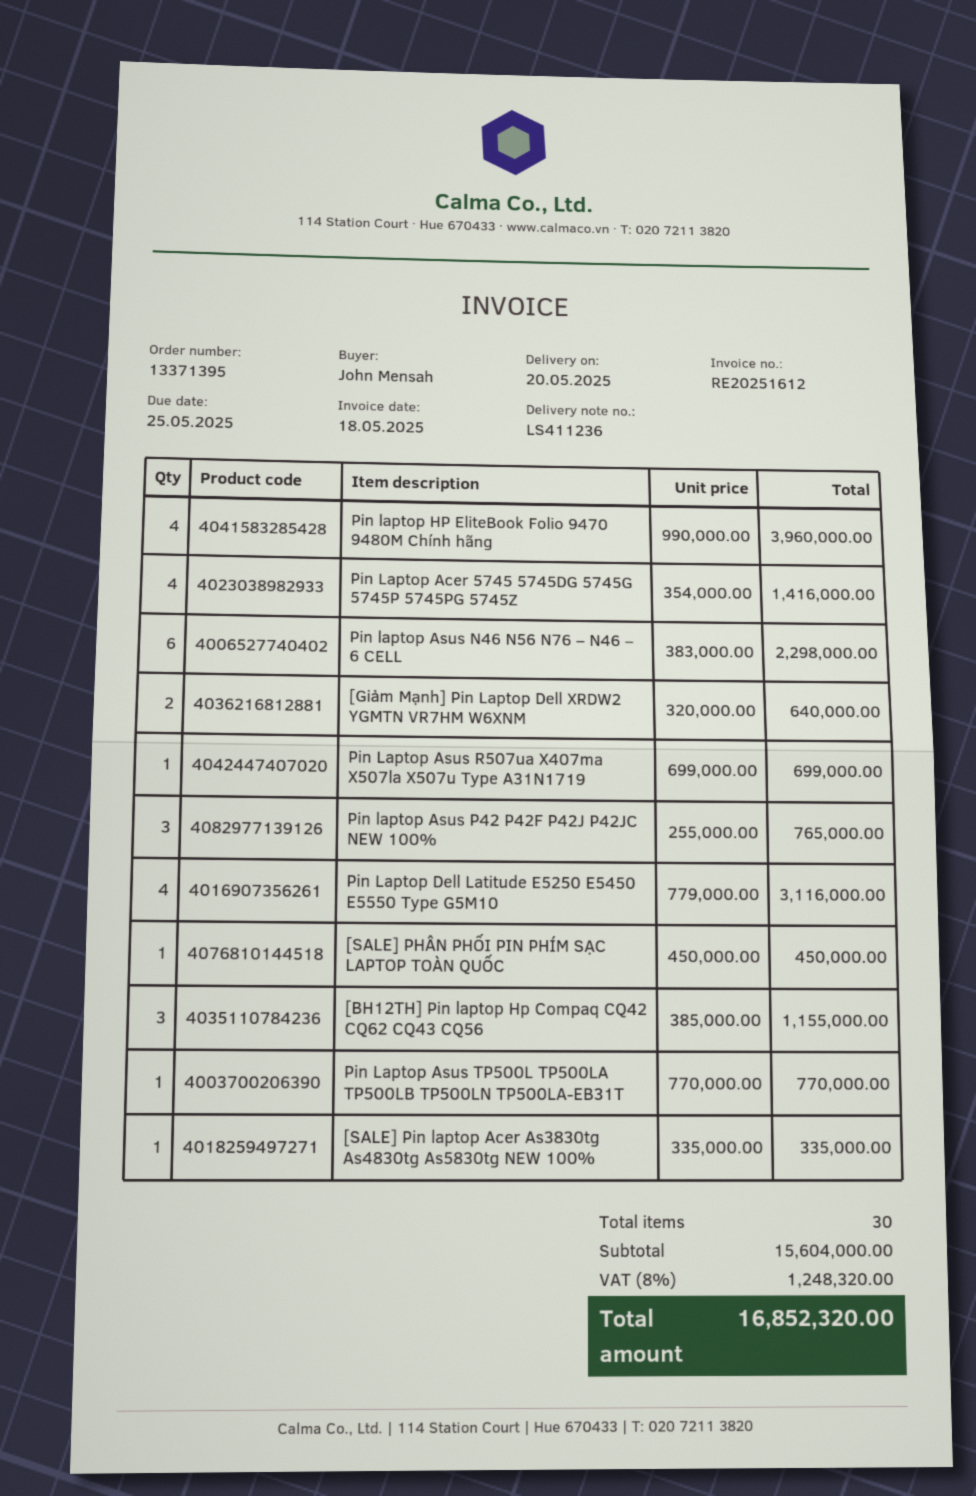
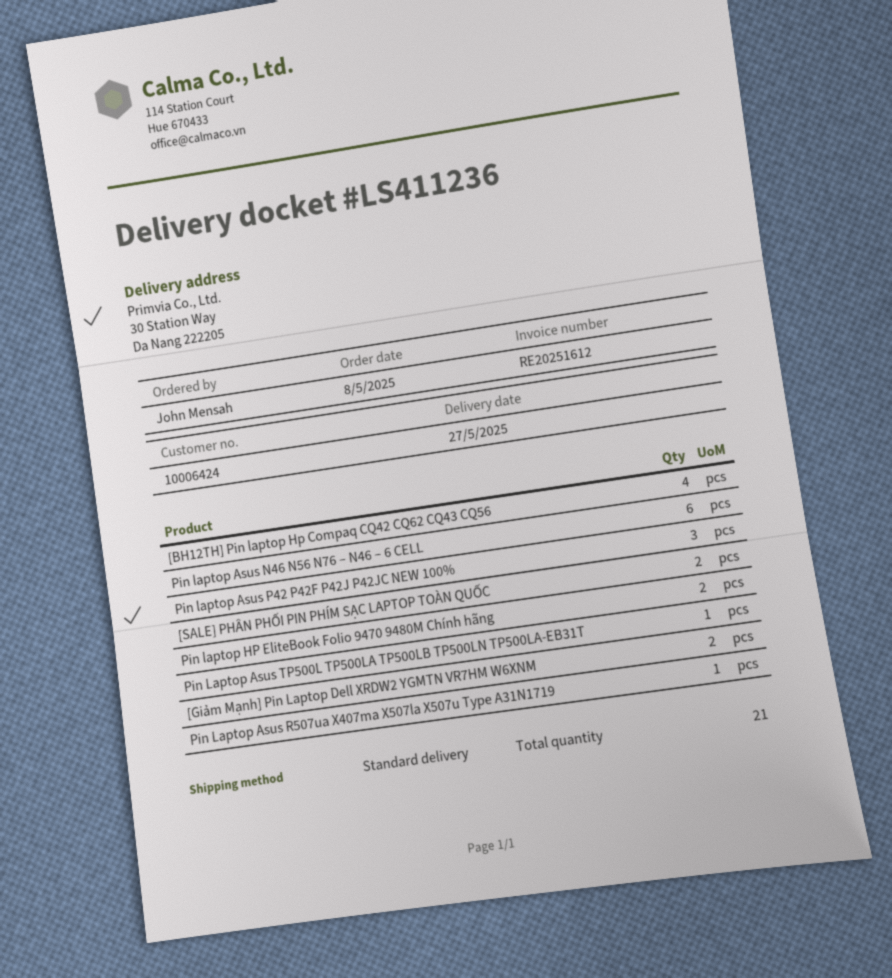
delivery date: 2025-05-20 -> 2025-05-27
Pin laptop HP EliteBook Folio 9470 9480M Chính hãng: 4 -> 2
Pin Laptop Acer 5745 5745DG 5745G 5745P 5745PG 5745Z: 4 -> none
Pin Laptop Dell Latitude E5250 E5450 E5550 Type G5M10: 4 -> none
[SALE] PHÂN PHỐI PIN PHÍM SẠC LAPTOP TOÀN QUỐC: 1 -> 2
[BH12TH] Pin laptop Hp Compaq CQ42 CQ62 CQ43 CQ56: 3 -> 4
[SALE] Pin laptop Acer As3830tg As4830tg As5830tg NEW 100%: 1 -> none
total quantity: 30 -> 21

